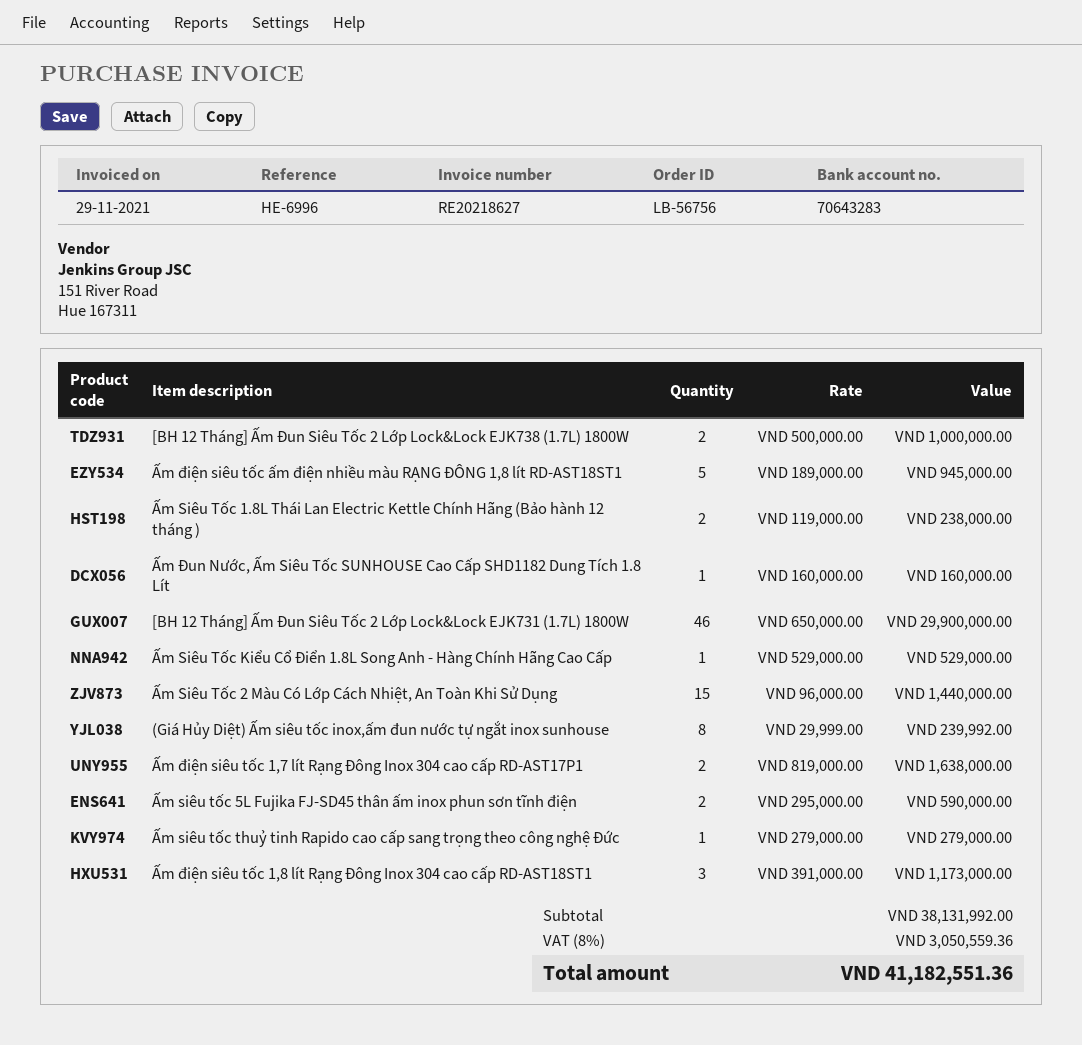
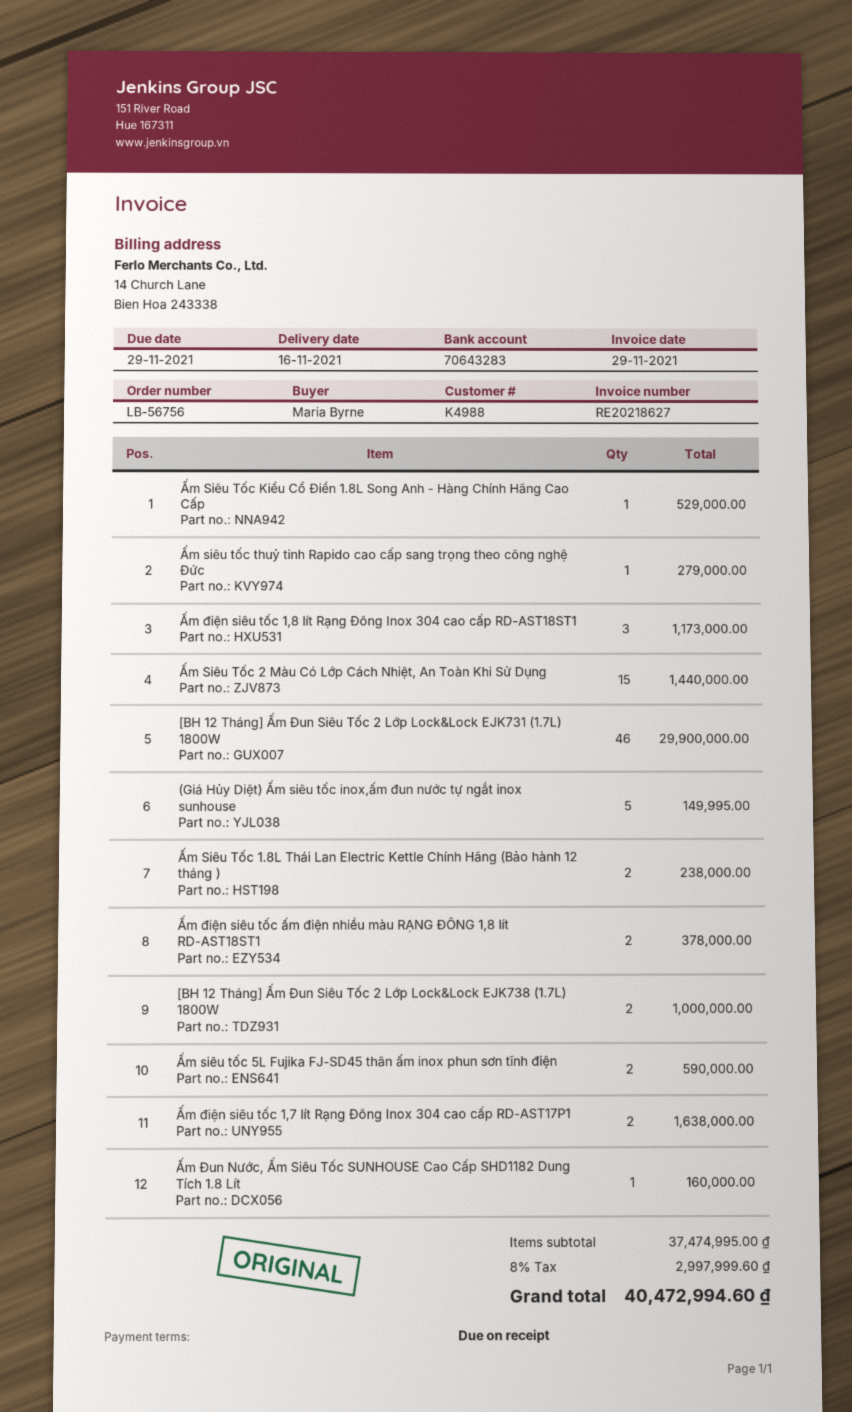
Ấm điện siêu tốc ấm điện nhiều màu RẠNG ĐÔNG 1,8 lít RD-AST18ST1: 5 for 945000.00 -> 2 for 378000.00
(Giá Hủy Diệt) Ấm siêu tốc inox,ấm đun nước tự ngắt inox sunhouse: 8 for 239992.00 -> 5 for 149995.00
subtotal: 38131992.00 -> 37474995.00
tax: 8% = 3050559.36 -> 8% = 2997999.60
total: 41182551.36 -> 40472994.60

